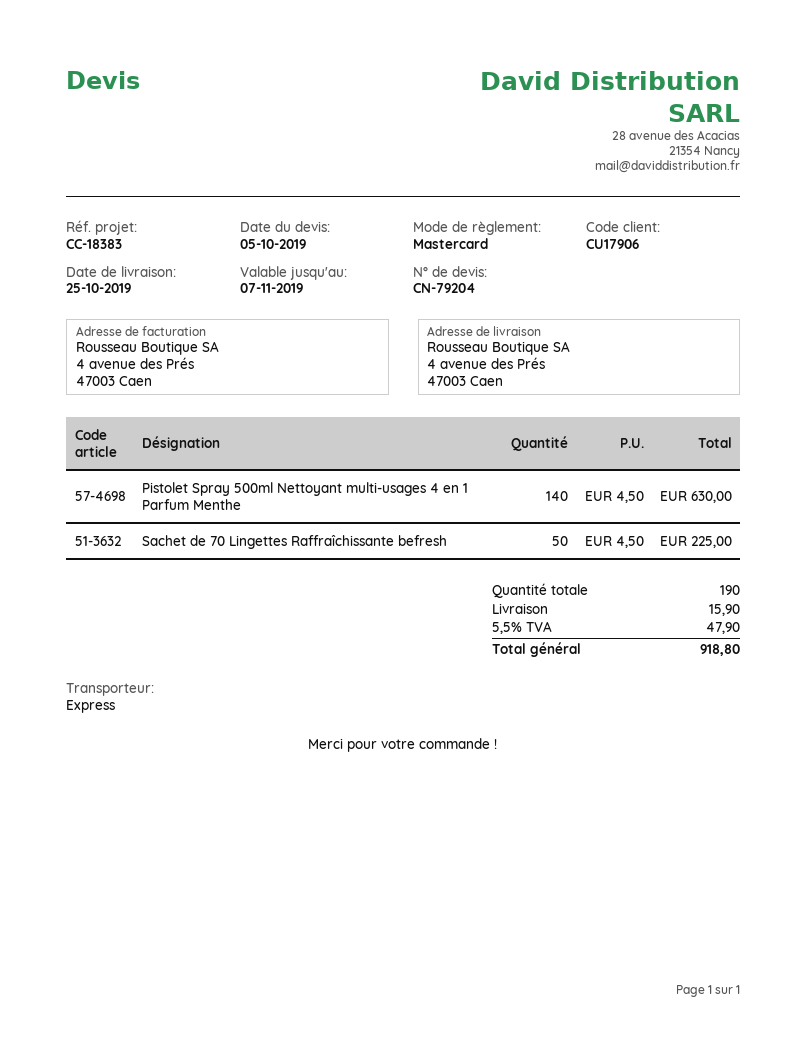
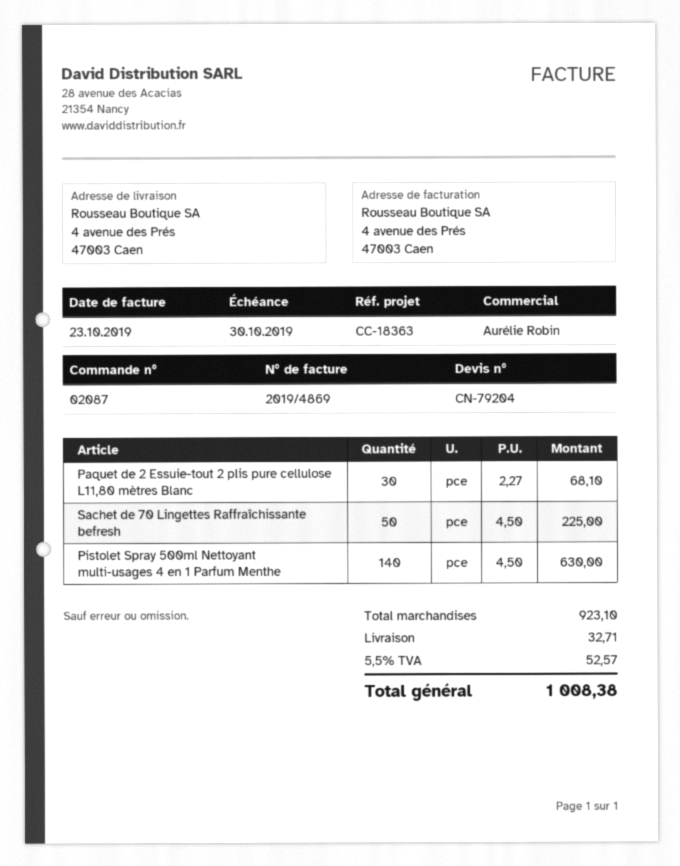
reference: CC-18383 -> CC-18363
Paquet de 2 Essuie-tout 2 plis pure cellulose L11,80 mètres Blanc: none -> 30 x 2.27 = 68.10
shipping: 15.90 -> 32.71
tax: 5.5% = 47.90 -> 5.5% = 52.57
total: 918.80 -> 1008.38

